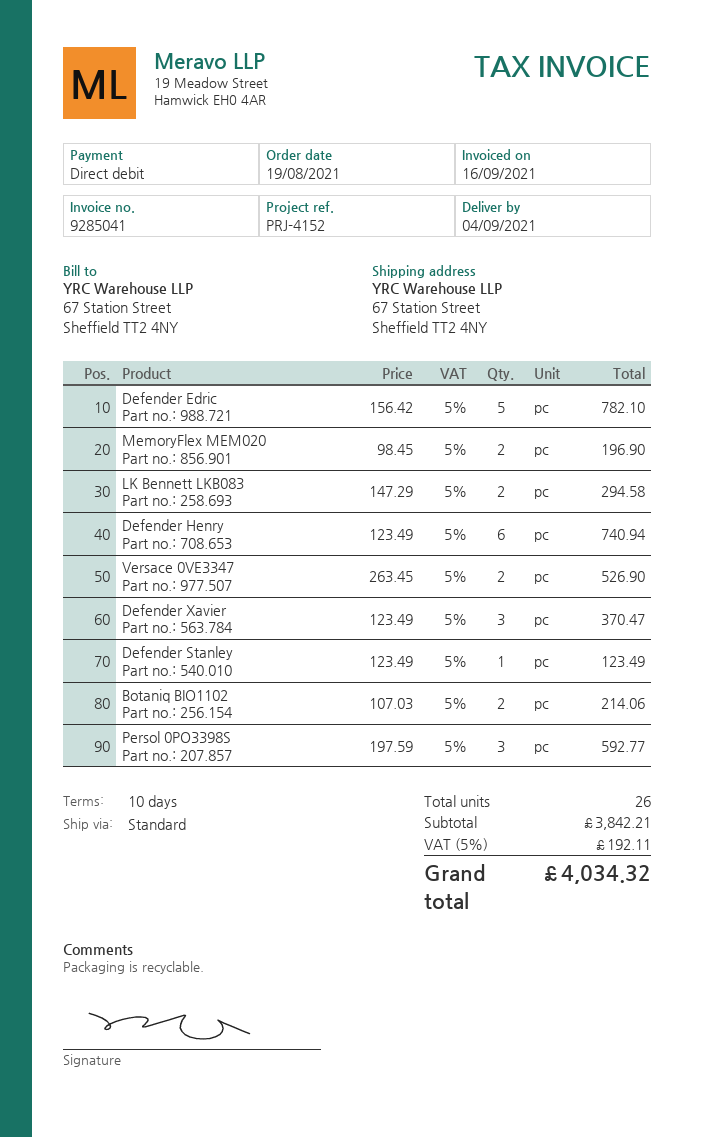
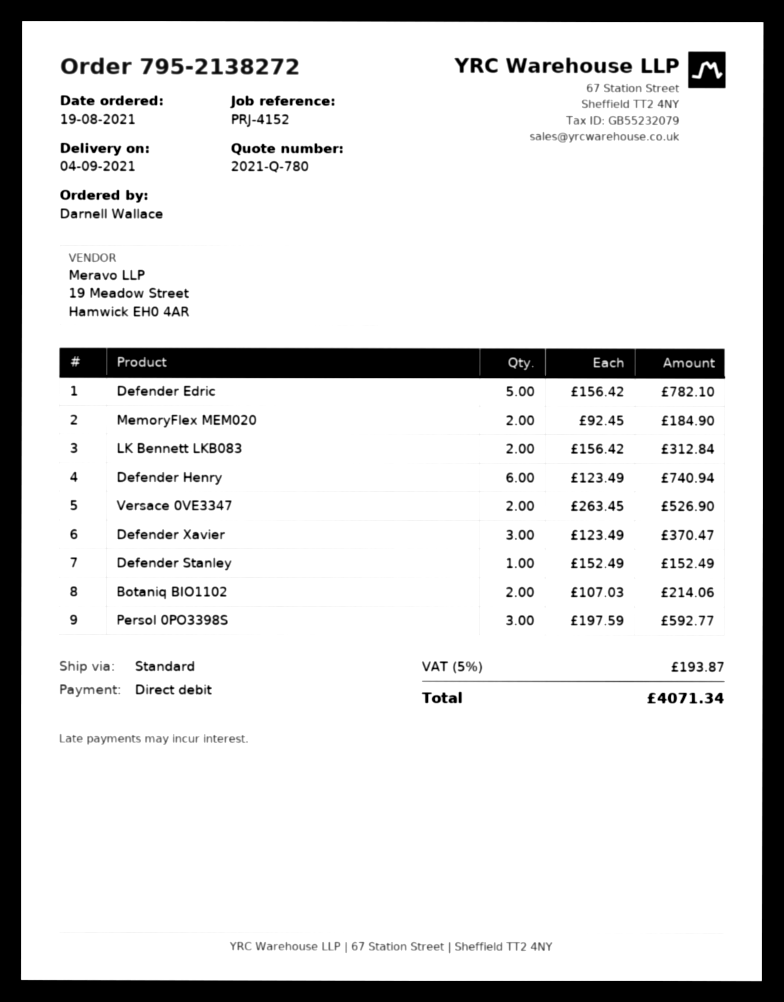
MemoryFlex MEM020: 2 x 98.45 = 196.90 -> 2 x 92.45 = 184.90
LK Bennett LKB083: 2 x 147.29 = 294.58 -> 2 x 156.42 = 312.84
Defender Stanley: 1 x 123.49 = 123.49 -> 1 x 152.49 = 152.49
tax: 5% = 192.11 -> 5% = 193.87
total: 4034.32 -> 4071.34

